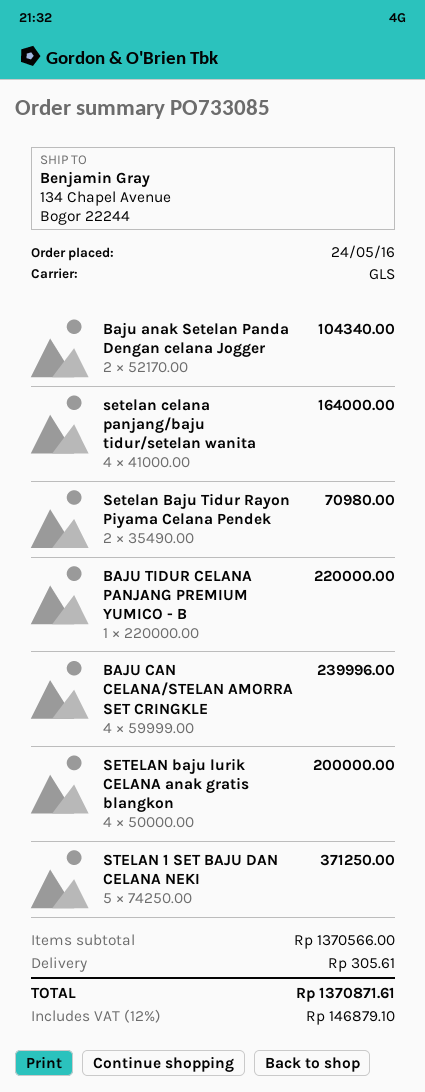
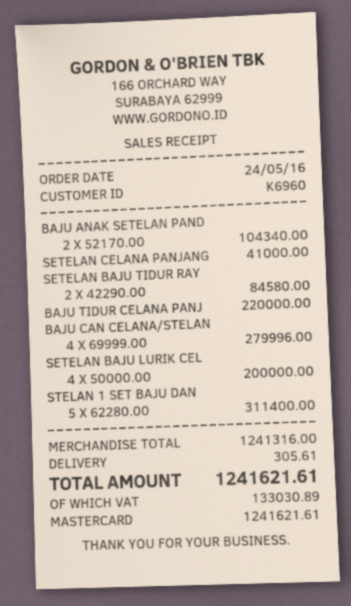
setelan celana panjang/baju tidur/setelan wanita: 4 x 41000.00 = 164000.00 -> 1 x 41000.00 = 41000.00
Setelan Baju Tidur Rayon Piyama Celana Pendek: 2 x 35490.00 = 70980.00 -> 2 x 42290.00 = 84580.00
BAJU CAN CELANA/STELAN AMORRA SET CRINGKLE: 4 x 59999.00 = 239996.00 -> 4 x 69999.00 = 279996.00
STELAN 1 SET BAJU DAN CELANA NEKI: 5 x 74250.00 = 371250.00 -> 5 x 62280.00 = 311400.00
subtotal: 1370566.00 -> 1241316.00
tax: 146879.10 -> 133030.89
total: 1370871.61 -> 1241621.61

